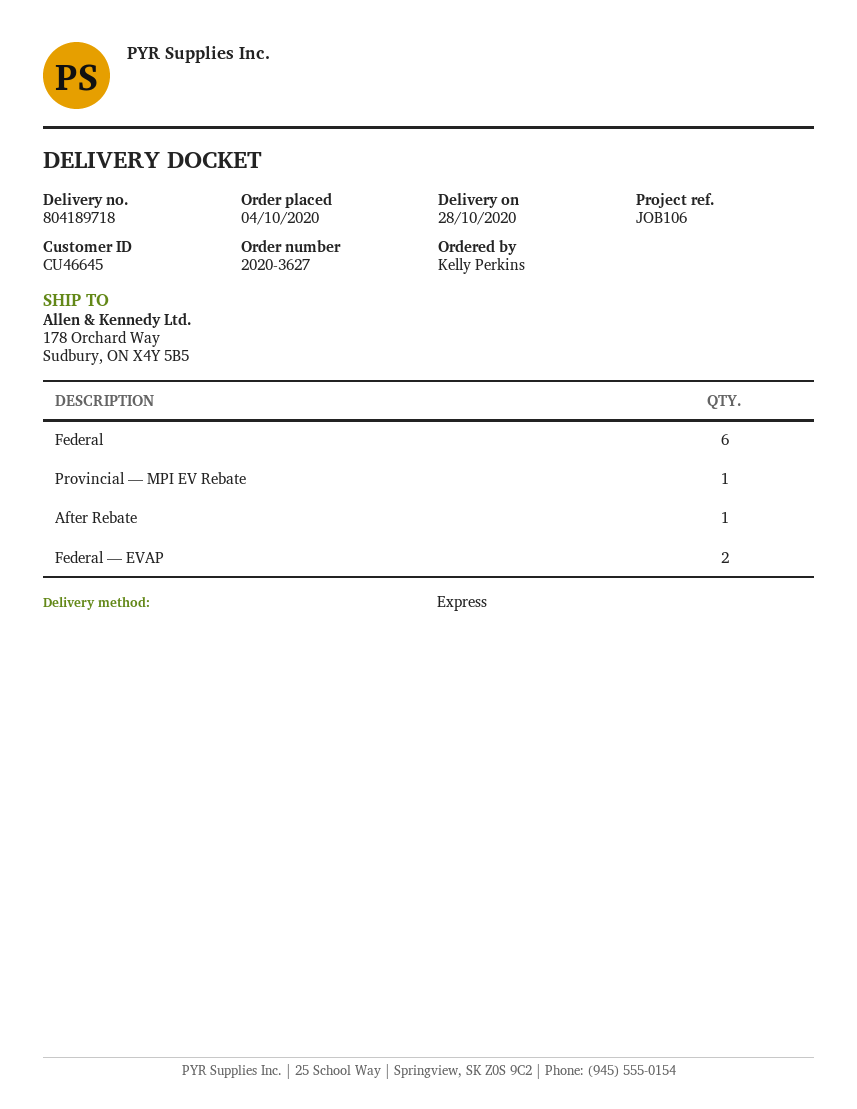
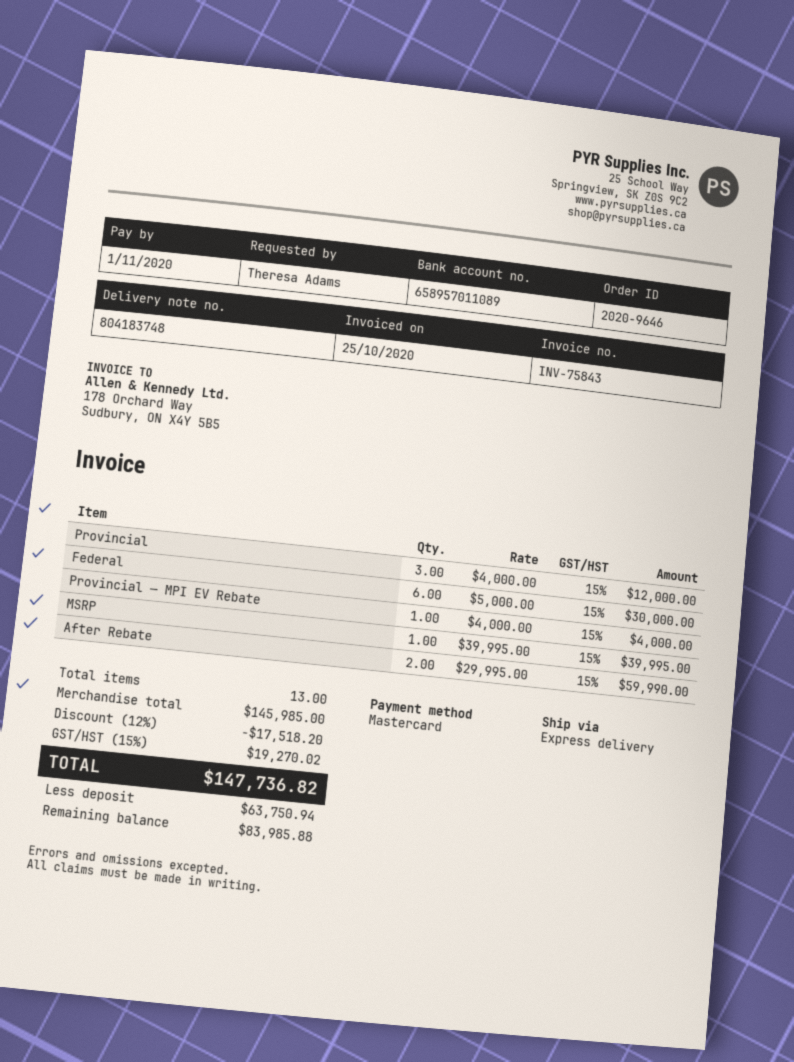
order number: 2020-3627 -> 2020-9646
delivery note number: 804189718 -> 804183748
ordered by: Kelly Perkins -> Theresa Adams
After Rebate: 1 -> 2
Federal — EVAP: 2 -> none
Provincial: none -> 3
MSRP: none -> 1

